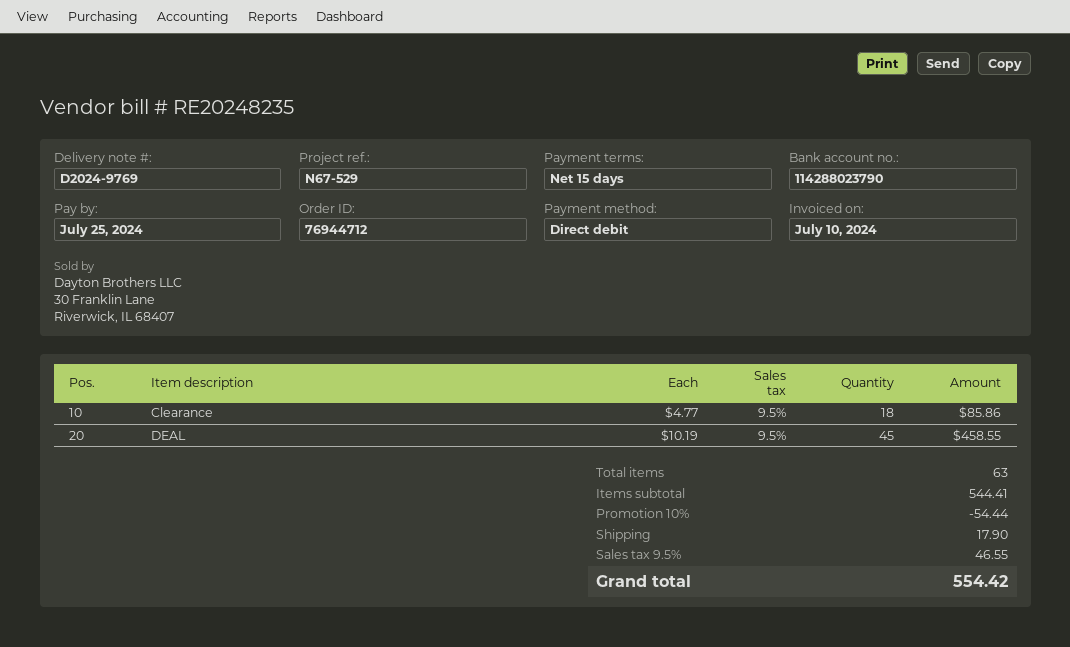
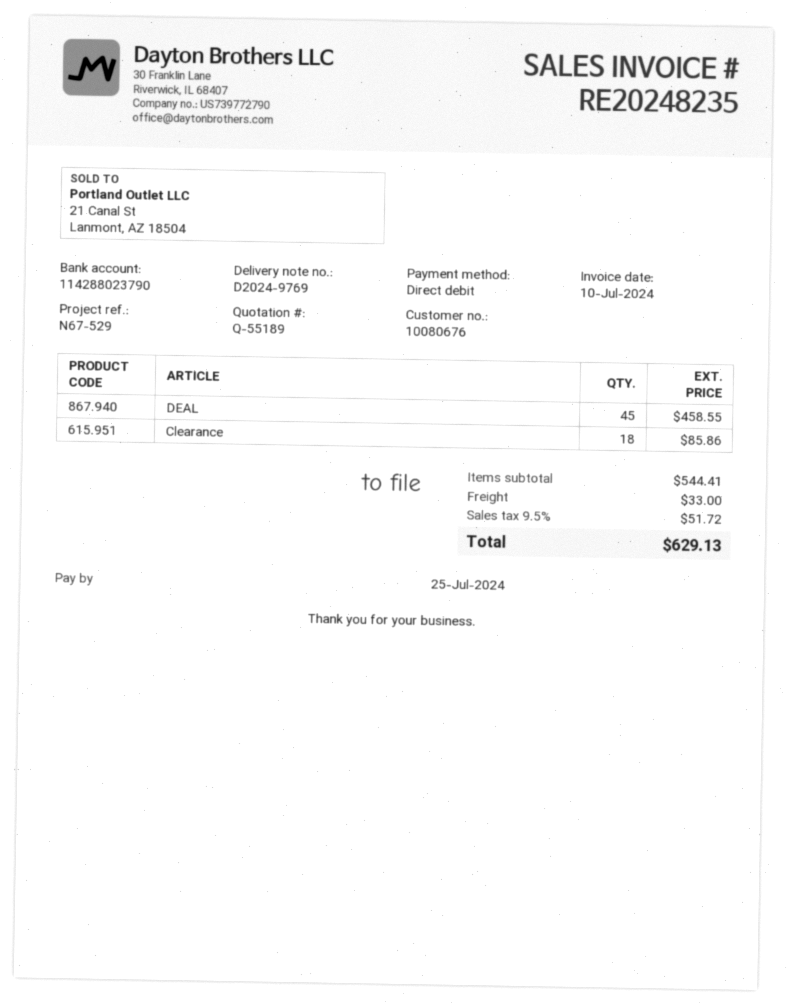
discount: 10% = 54.44 -> none
shipping: 17.90 -> 33.00
tax: 9.5% = 46.55 -> 9.5% = 51.72
total: 554.42 -> 629.13

